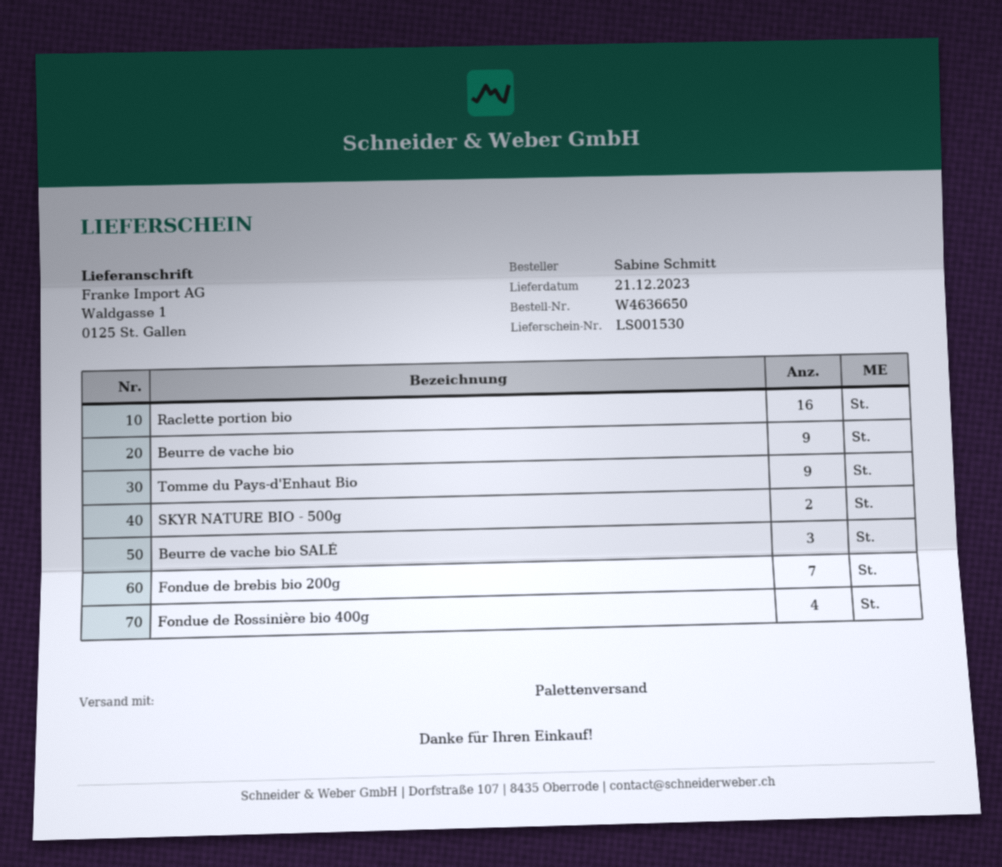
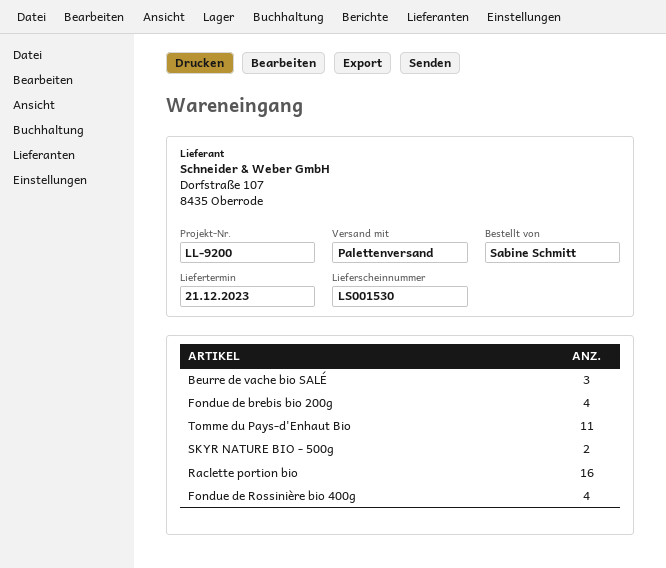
Beurre de vache bio: 9 -> none
Tomme du Pays-d'Enhaut Bio: 9 -> 11
Fondue de brebis bio 200g: 7 -> 4

